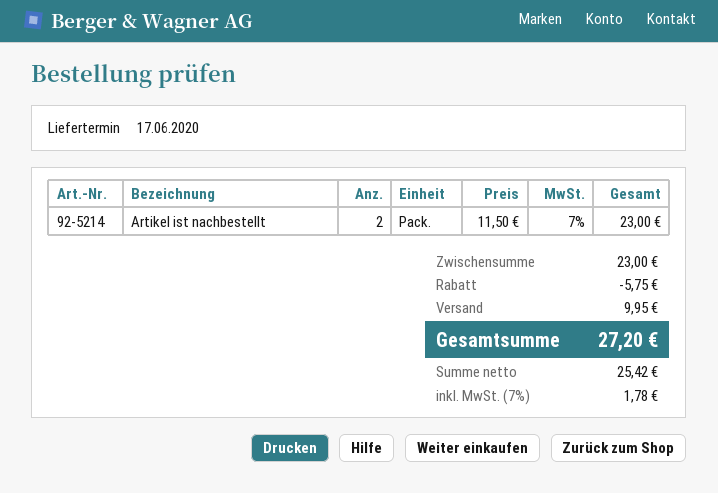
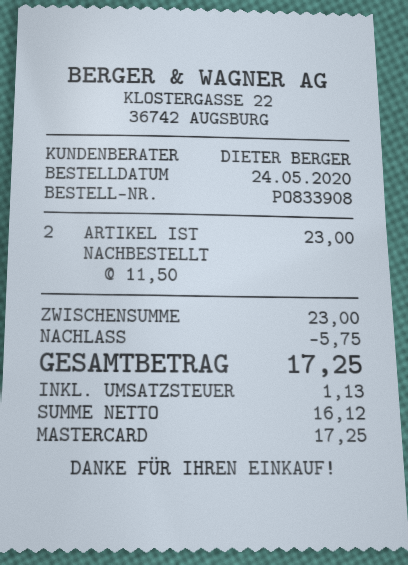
shipping: 9.95 -> none
net: 25.42 -> 16.12
tax: 1.78 -> 1.13
total: 27.20 -> 17.25

